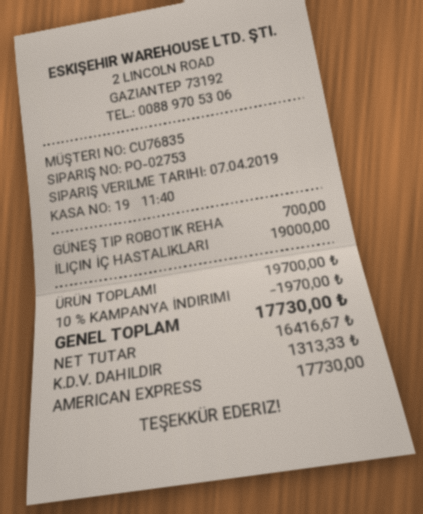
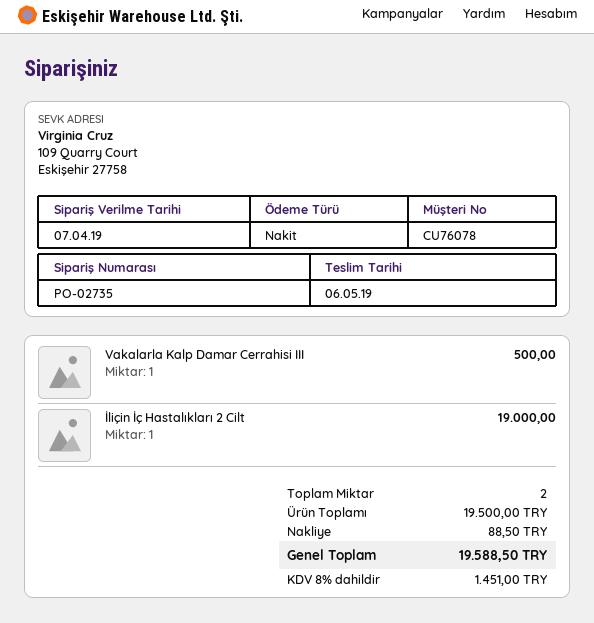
order number: PO-02753 -> PO-02735
customer number: CU76835 -> CU76078
payment method: American Express -> cash
GÜNEŞ TIP ROBOTIK REHA: 1 for 700.00 -> none
Vakalarla Kalp Damar Cerrahisi III: none -> 1 for 500.00
subtotal: 19700.00 -> 19500.00
discount: 10% = 1970.00 -> none
shipping: none -> 88.50
tax: 1313.33 -> 1451.00
total: 17730.00 -> 19588.50

